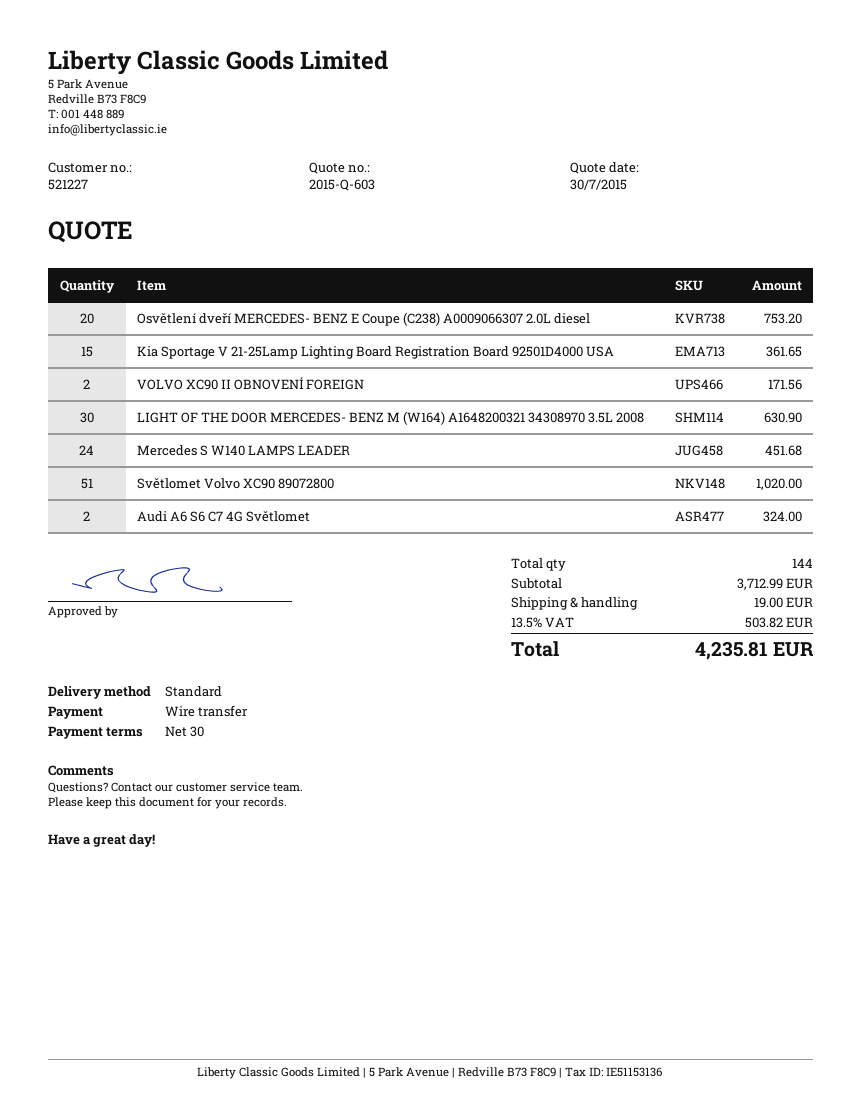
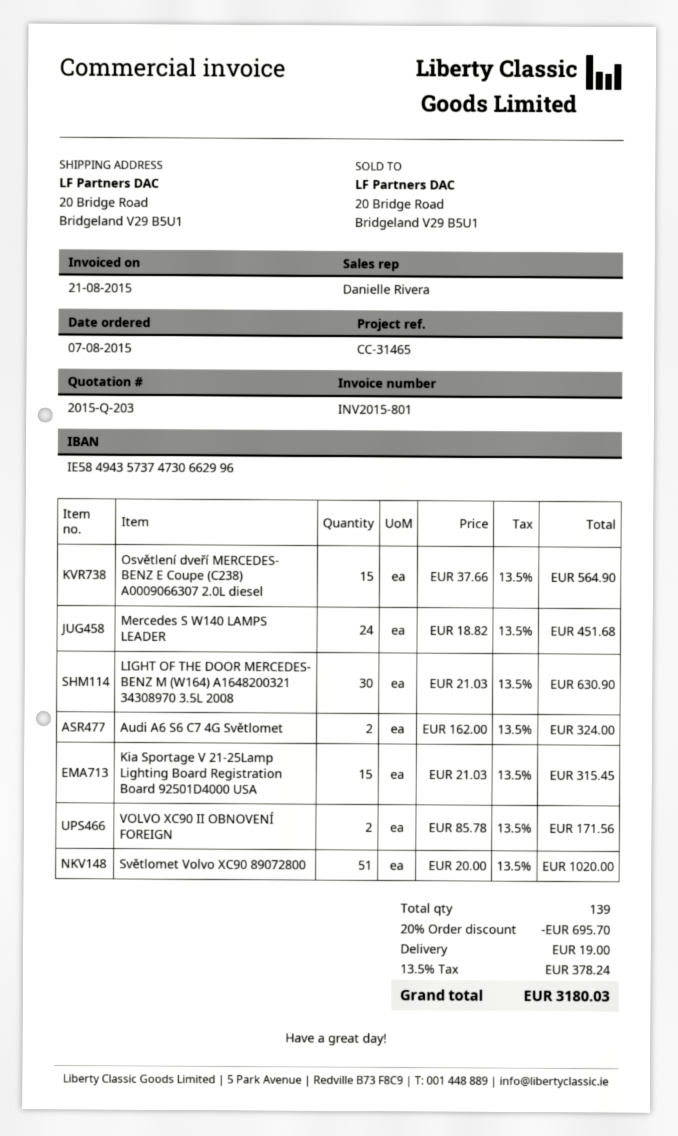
quote number: 2015-Q-603 -> 2015-Q-203
Osvětlení dveří MERCEDES- BENZ E Coupe (C238) A0009066307 2.0L diesel: 20 for 753.20 -> 15 for 564.90
Kia Sportage V 21-25Lamp Lighting Board Registration Board 92501D4000 USA: 15 for 361.65 -> 15 for 315.45
total quantity: 144 -> 139
discount: none -> 20% = 695.70
tax: 13.5% = 503.82 -> 13.5% = 378.24
total: 4235.81 -> 3180.03

